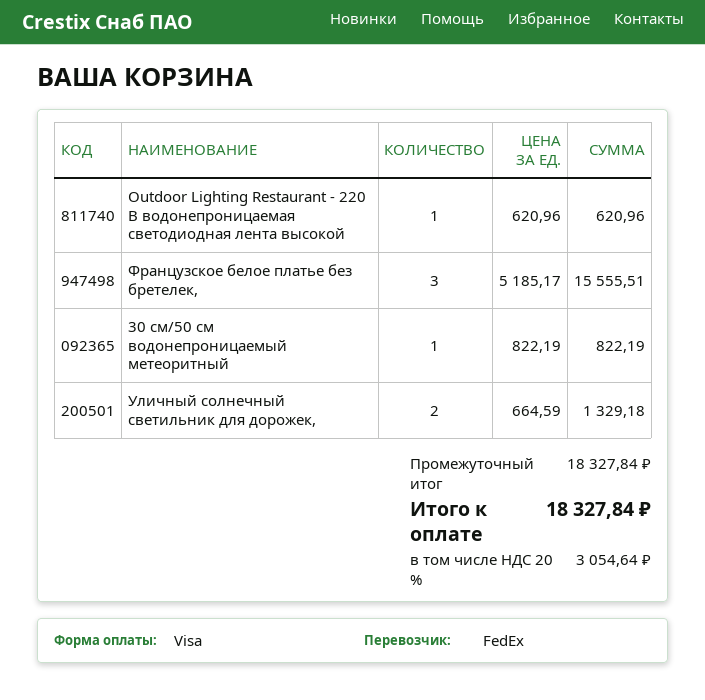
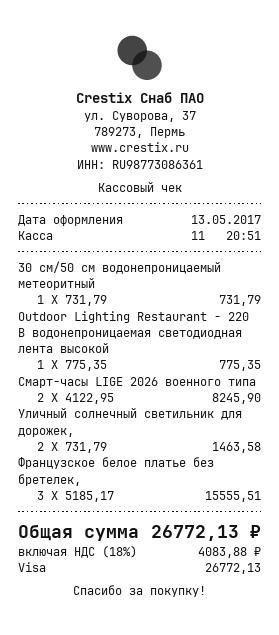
Outdoor Lighting Restaurant - 220 В водонепроницаемая светодиодная лента высокой: 1 x 620.96 = 620.96 -> 1 x 775.35 = 775.35
30 см/50 см водонепроницаемый метеоритный: 1 x 822.19 = 822.19 -> 1 x 731.79 = 731.79
Уличный солнечный светильник для дорожек,: 2 x 664.59 = 1329.18 -> 2 x 731.79 = 1463.58
Смарт-часы LIGE 2026 военного типа: none -> 2 x 4122.95 = 8245.90
tax: 20% = 3054.64 -> 18% = 4083.88
total: 18327.84 -> 26772.13

